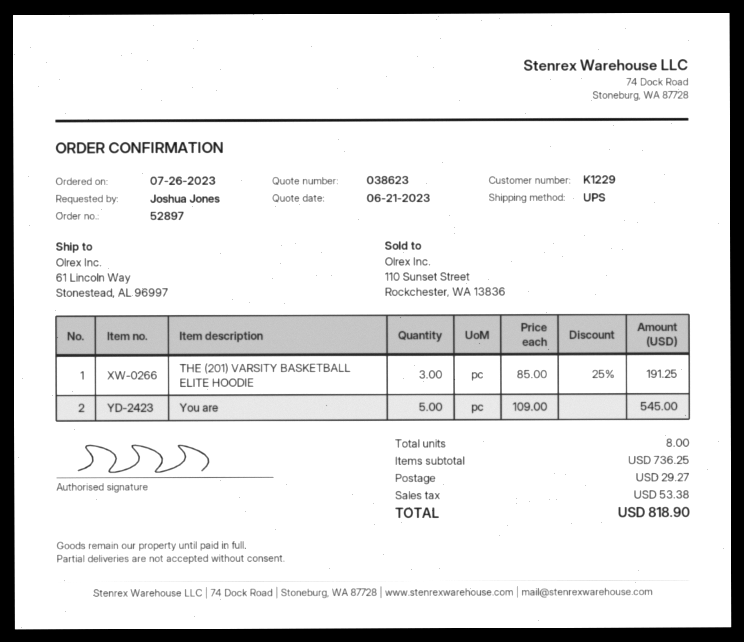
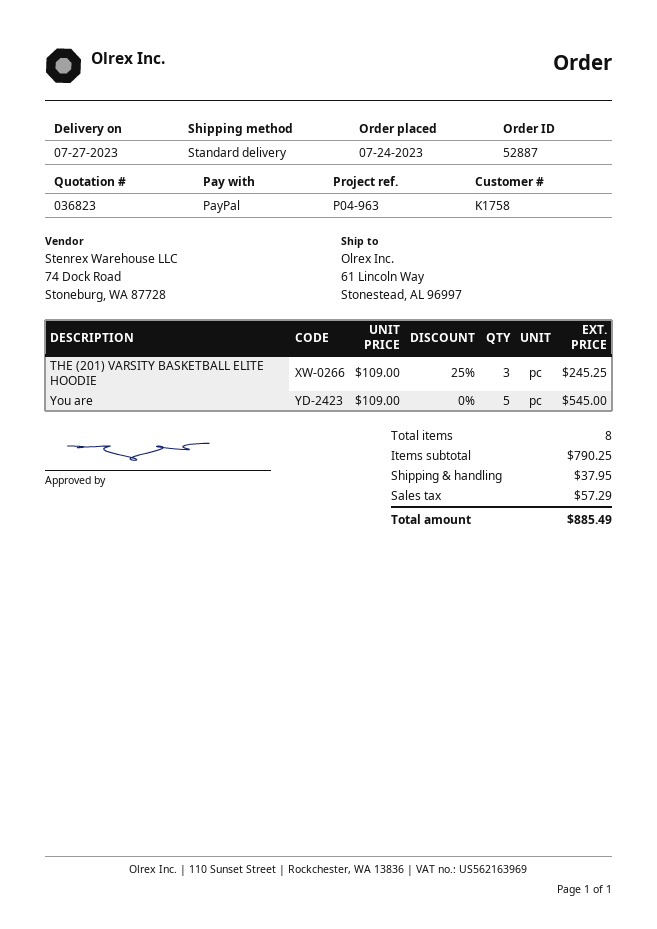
quote number: 038623 -> 036823
order number: 52897 -> 52887
order date: 2023-07-26 -> 2023-07-24
customer number: K1229 -> K1758
shipping method: UPS -> standard
THE (201) VARSITY BASKETBALL ELITE HOODIE: 3 x 85.00 - 25% = 191.25 -> 3 x 109.00 - 25% = 245.25
subtotal: 736.25 -> 790.25
shipping: 29.27 -> 37.95
tax: 53.38 -> 57.29
total: 818.90 -> 885.49

